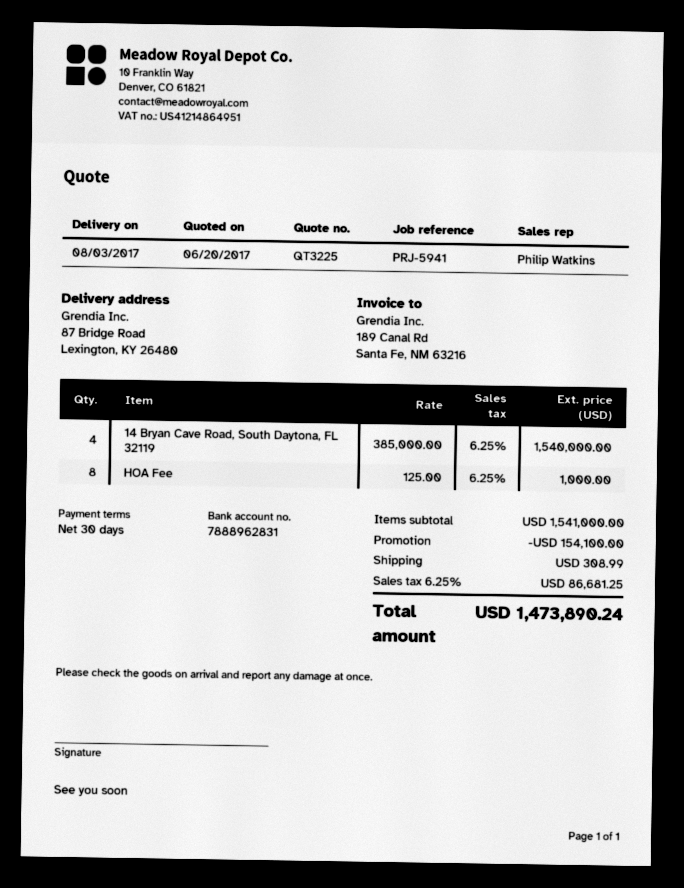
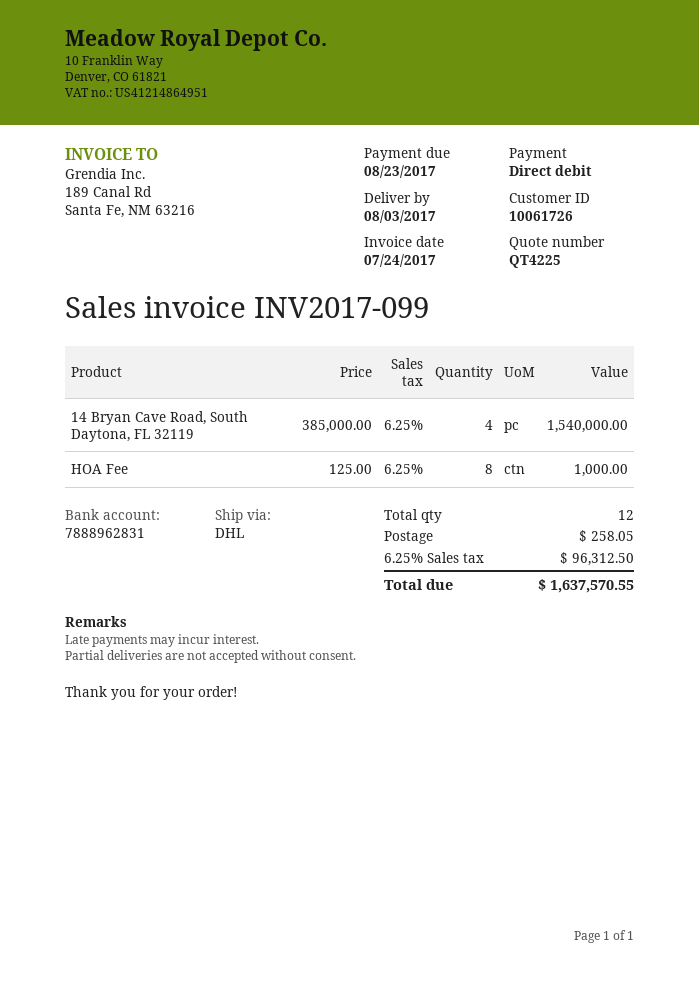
quote number: QT3225 -> QT4225
discount: 154100.00 -> none
shipping: 308.99 -> 258.05
tax: 6.25% = 86681.25 -> 6.25% = 96312.50
total: 1473890.24 -> 1637570.55

